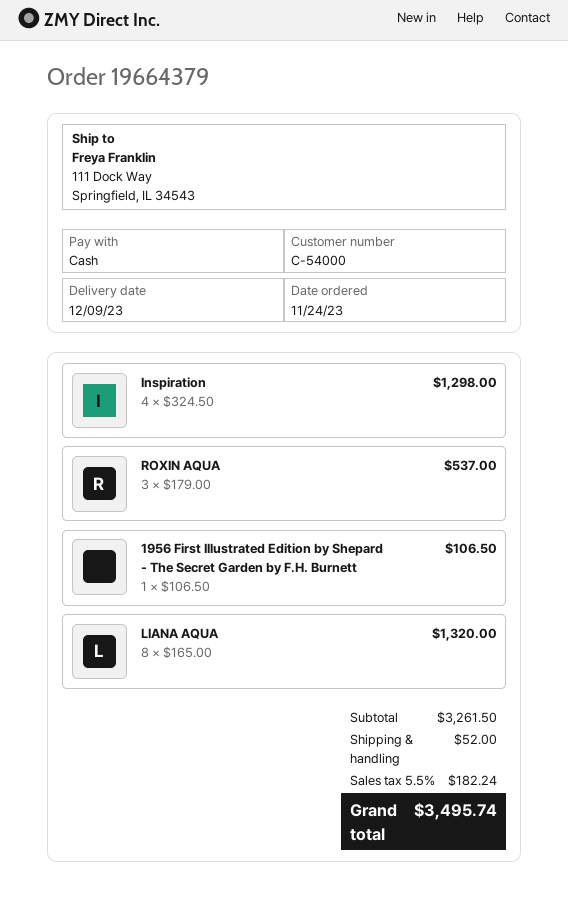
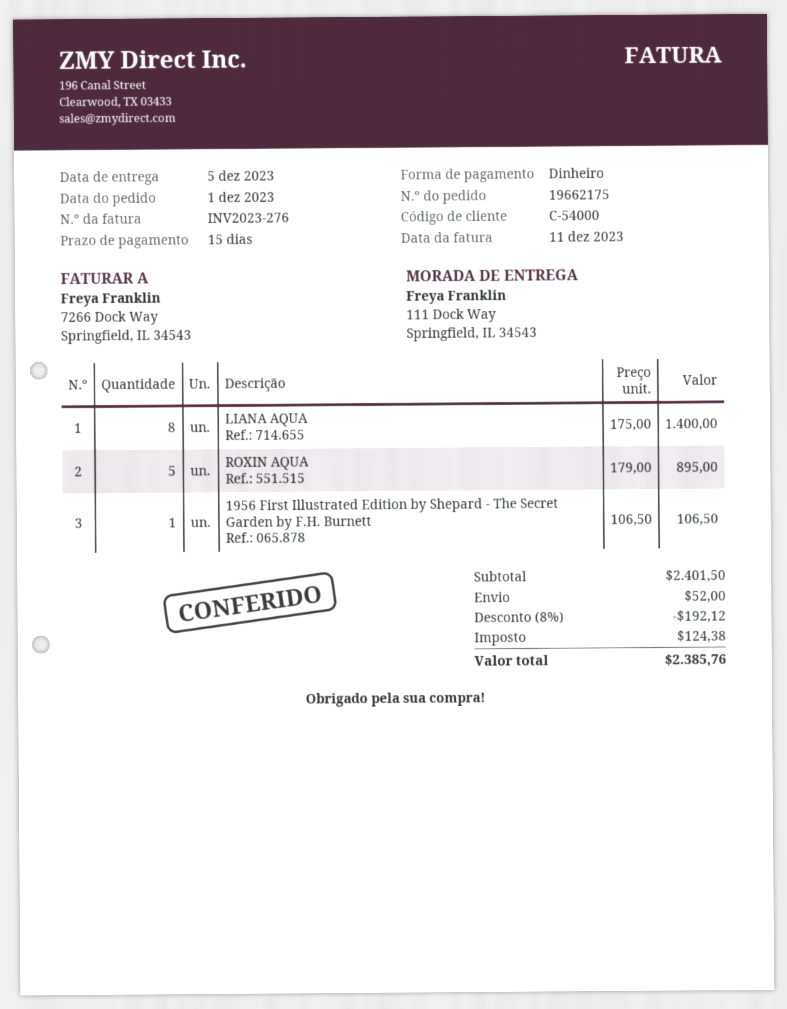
order number: 19664379 -> 19662175
order date: 2023-11-24 -> 2023-12-01
delivery date: 2023-12-09 -> 2023-12-05
Inspiration: 4 x 324.50 = 1298.00 -> none
ROXIN AQUA: 3 x 179.00 = 537.00 -> 5 x 179.00 = 895.00
LIANA AQUA: 8 x 165.00 = 1320.00 -> 8 x 175.00 = 1400.00
subtotal: 3261.50 -> 2401.50
discount: none -> 8% = 192.12
tax: 182.24 -> 124.38
total: 3495.74 -> 2385.76

